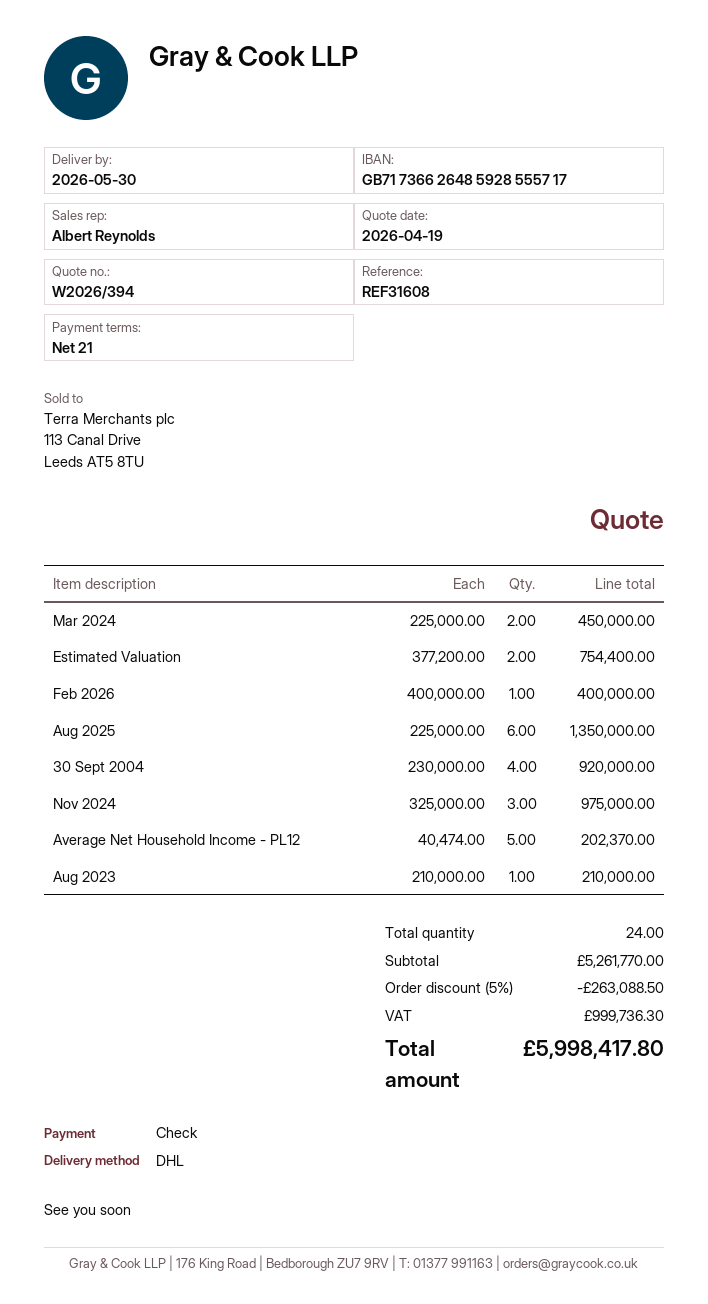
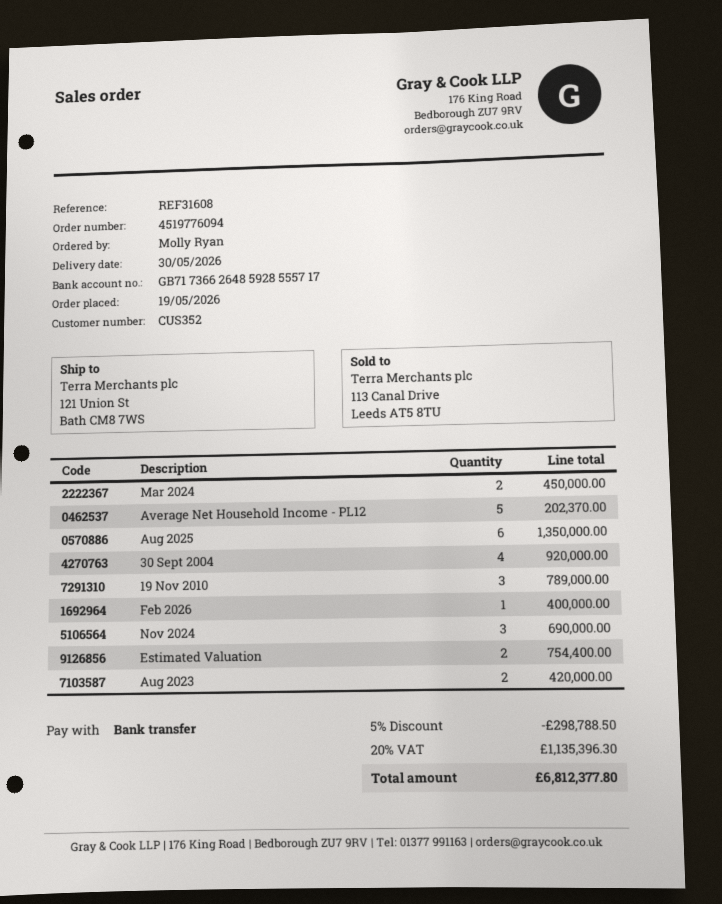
payment method: cheque -> bank transfer
Nov 2024: 3 for 975000.00 -> 3 for 690000.00
Aug 2023: 1 for 210000.00 -> 2 for 420000.00
19 Nov 2010: none -> 3 for 789000.00
discount: 5% = 263088.50 -> 5% = 298788.50
tax: 999736.30 -> 1135396.30
total: 5998417.80 -> 6812377.80

